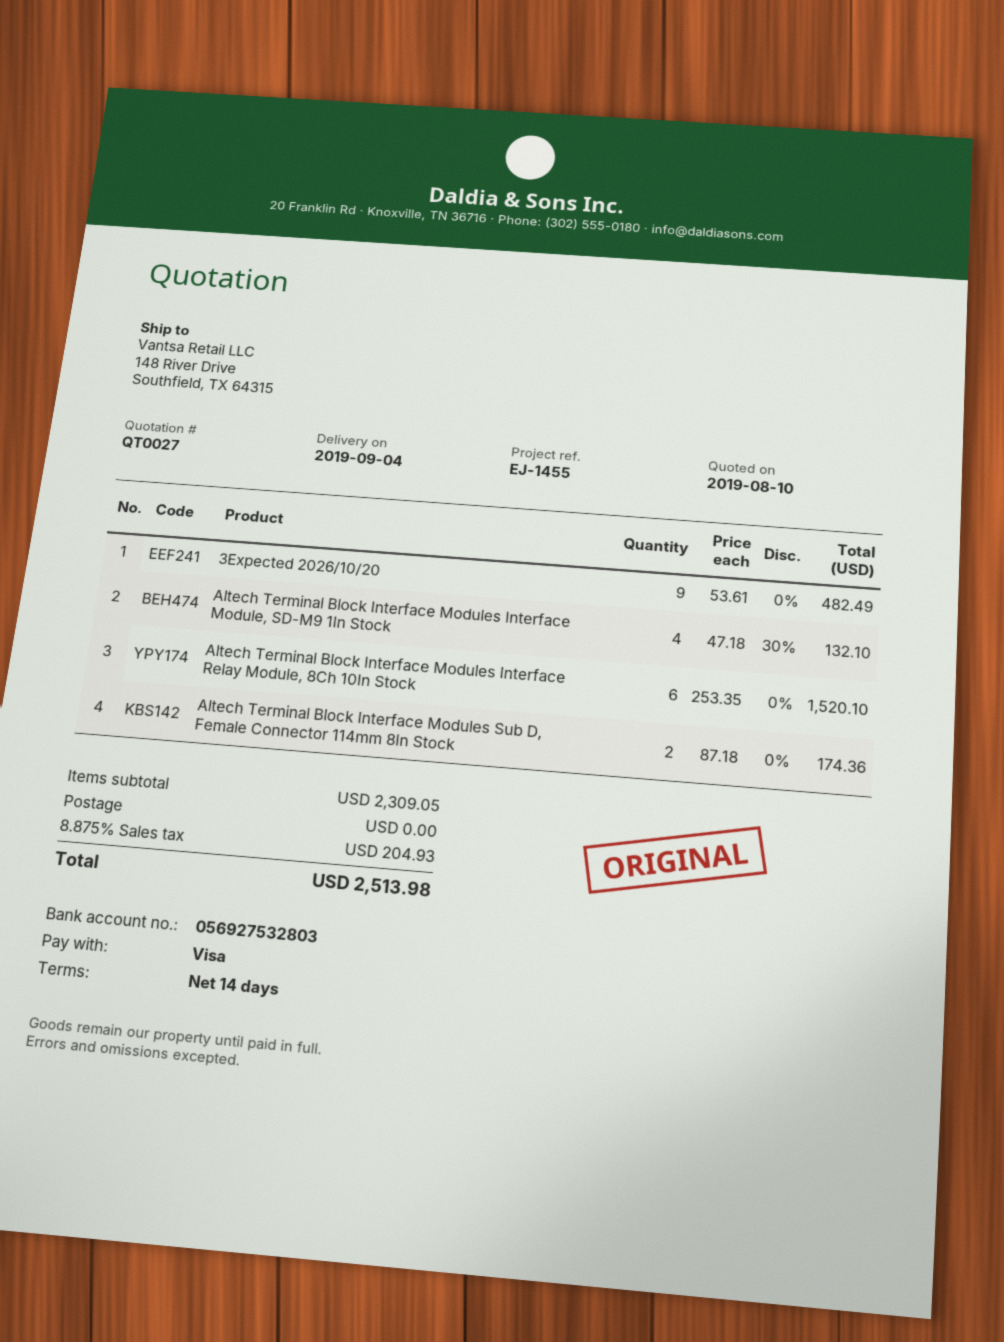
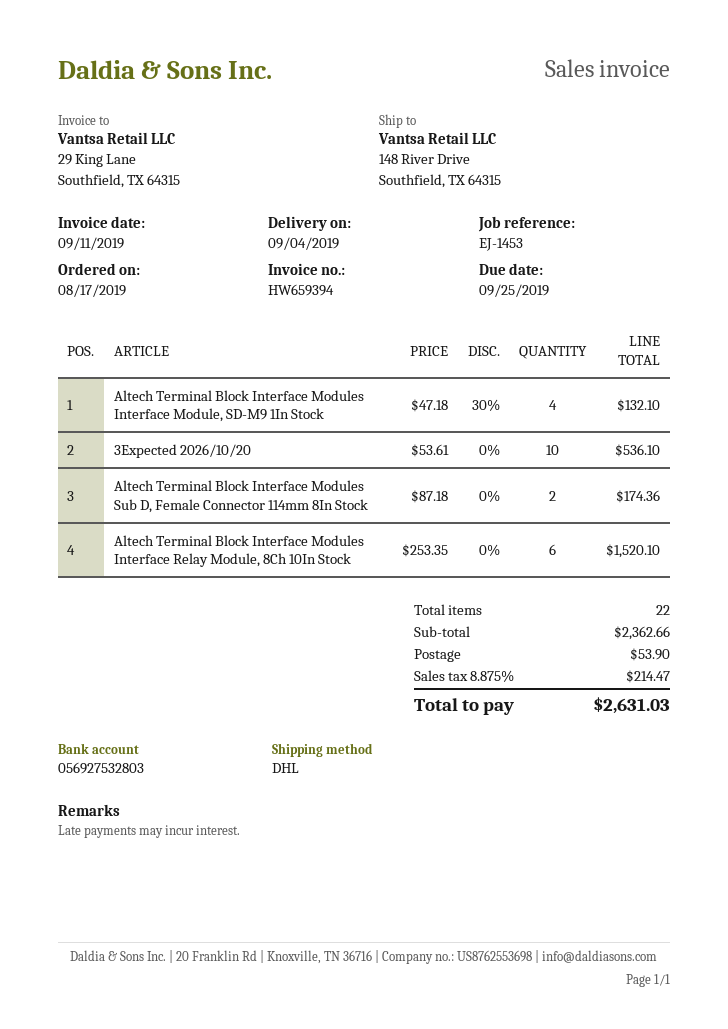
reference: EJ-1455 -> EJ-1453
3Expected 2026/10/20: 9 x 53.61 = 482.49 -> 10 x 53.61 = 536.10
subtotal: 2309.05 -> 2362.66
shipping: 0.00 -> 53.90
tax: 8.875% = 204.93 -> 8.875% = 214.47
total: 2513.98 -> 2631.03

